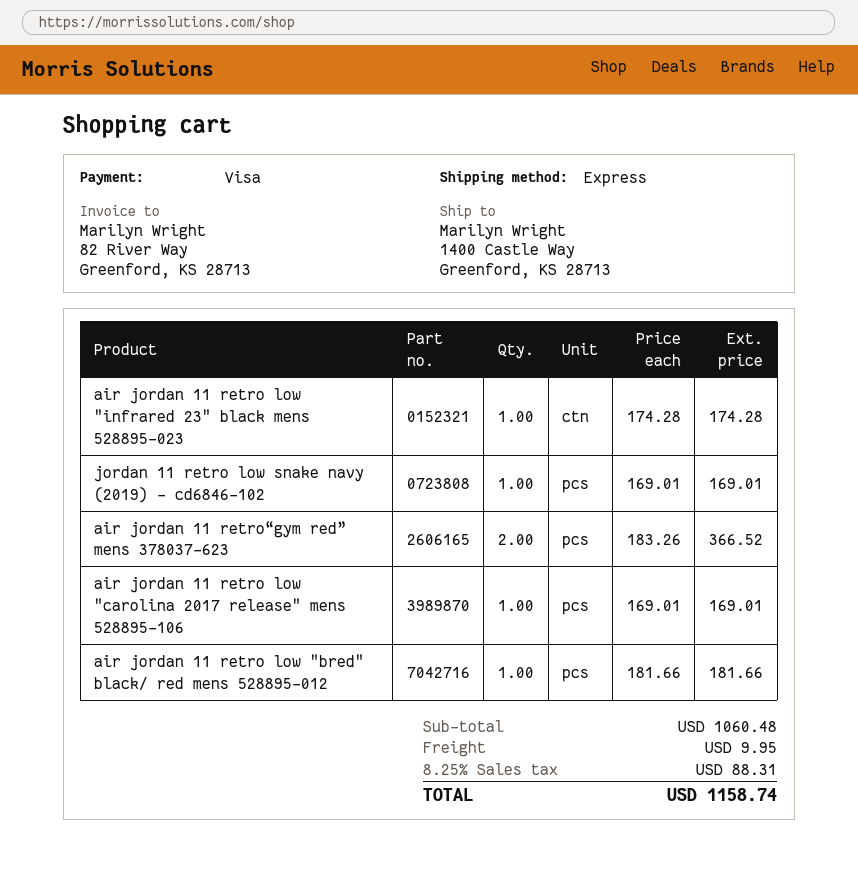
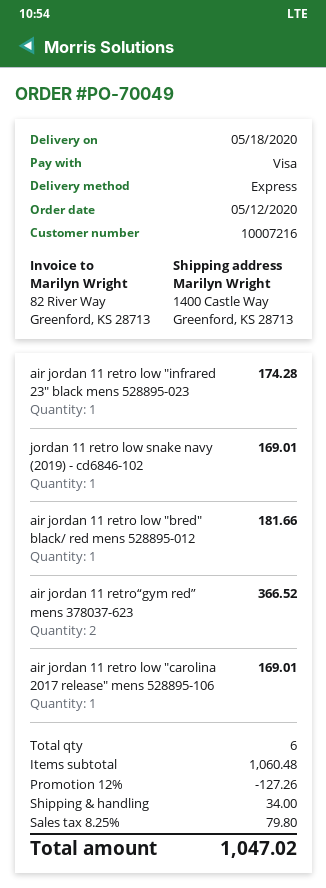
discount: none -> 12% = 127.26
shipping: 9.95 -> 34.00
tax: 8.25% = 88.31 -> 8.25% = 79.80
total: 1158.74 -> 1047.02

